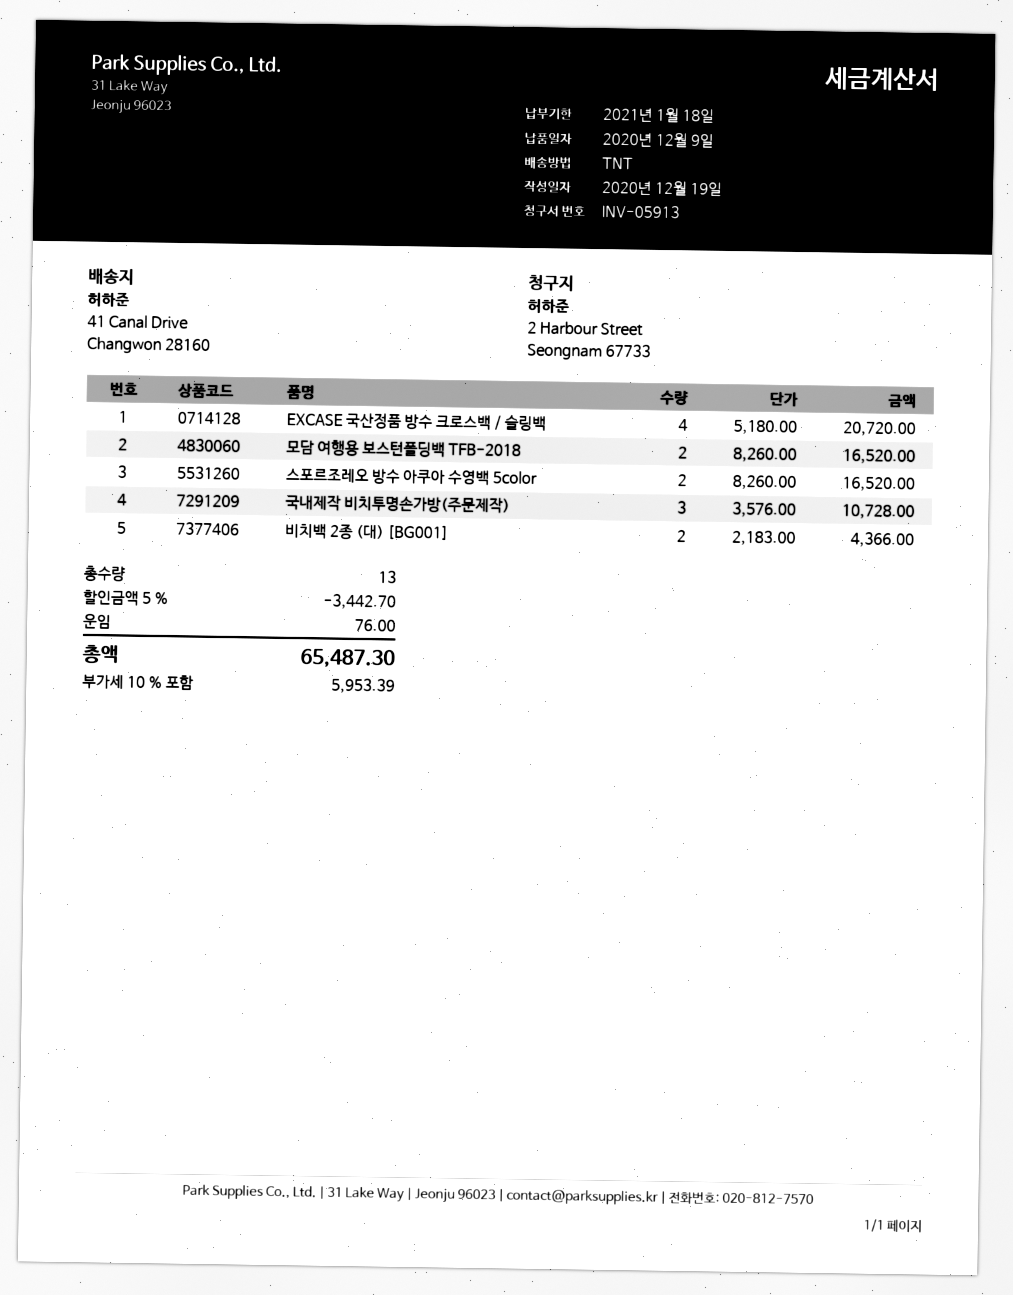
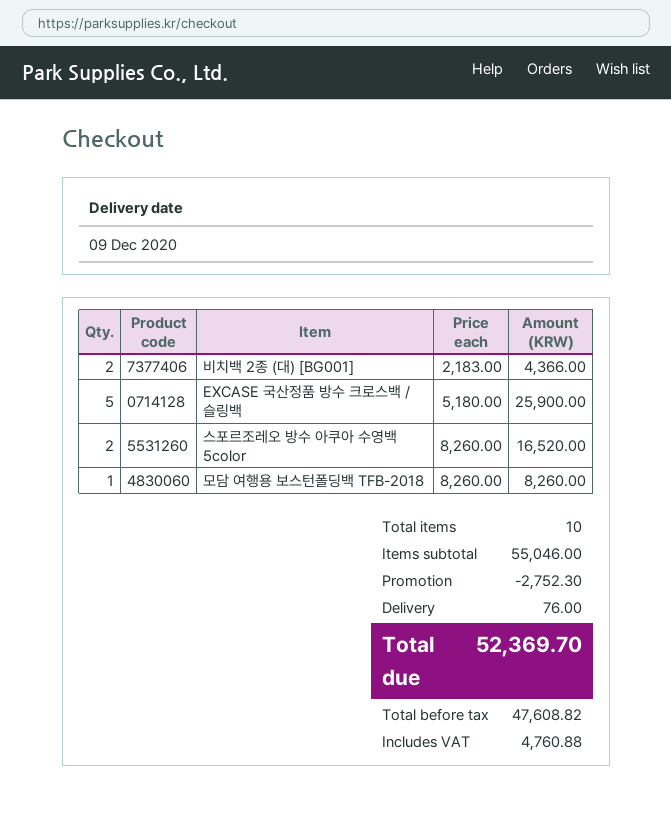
EXCASE 국산정품 방수 크로스백 / 슬링백: 4 x 5180.00 = 20720.00 -> 5 x 5180.00 = 25900.00
모담 여행용 보스턴폴딩백 TFB-2018: 2 x 8260.00 = 16520.00 -> 1 x 8260.00 = 8260.00
국내제작 비치투명손가방(주문제작): 3 x 3576.00 = 10728.00 -> none
total quantity: 13 -> 10
discount: 3442.70 -> 2752.30
tax: 5953.39 -> 4760.88
total: 65487.30 -> 52369.70

